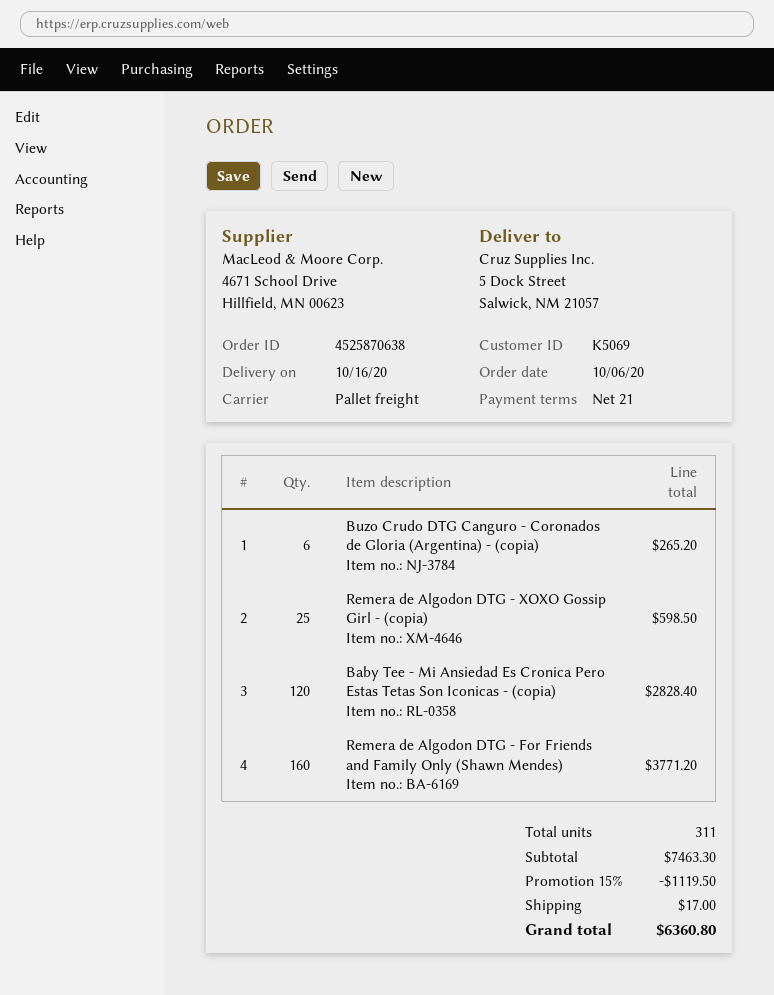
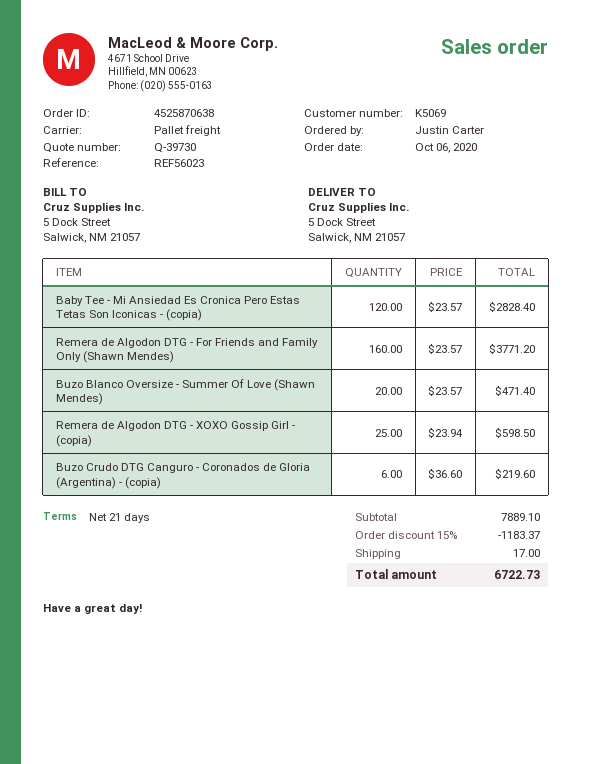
Buzo Crudo DTG Canguro - Coronados de Gloria (Argentina) - (copia): 6 for 265.20 -> 6 for 219.60
Buzo Blanco Oversize - Summer Of Love (Shawn Mendes): none -> 20 for 471.40
subtotal: 7463.30 -> 7889.10
discount: 15% = 1119.50 -> 15% = 1183.37
total: 6360.80 -> 6722.73

